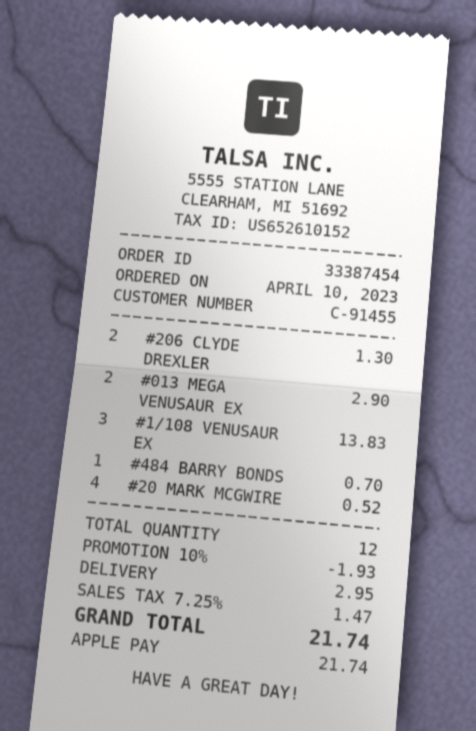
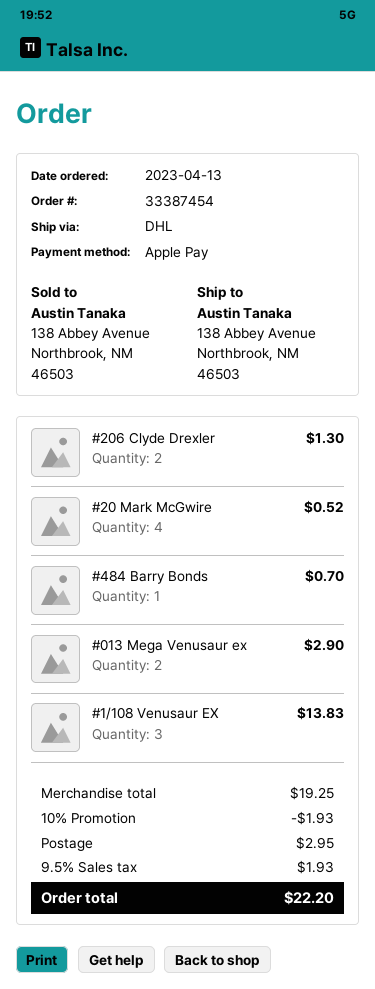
order date: 2023-04-10 -> 2023-04-13
tax: 7.25% = 1.47 -> 9.5% = 1.93
total: 21.74 -> 22.20

